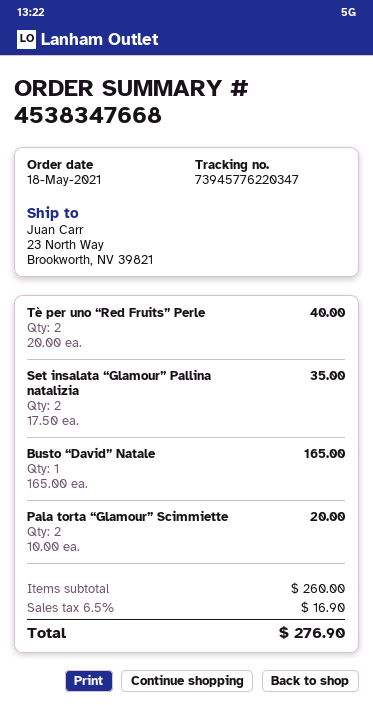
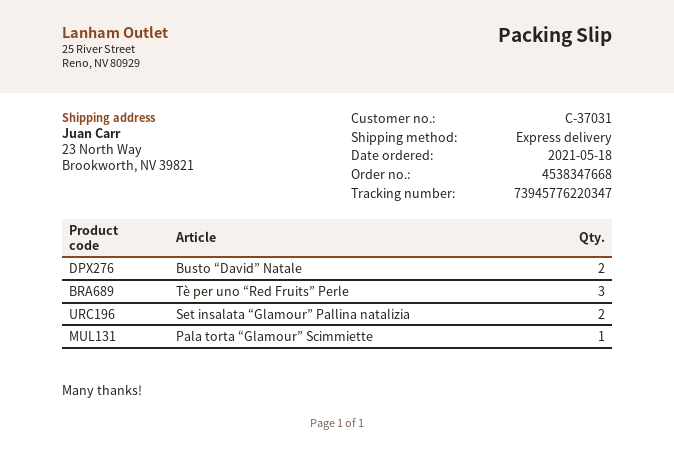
Tè per uno “Red Fruits” Perle: 2 -> 3
Busto “David” Natale: 1 -> 2
Pala torta “Glamour” Scimmiette: 2 -> 1

